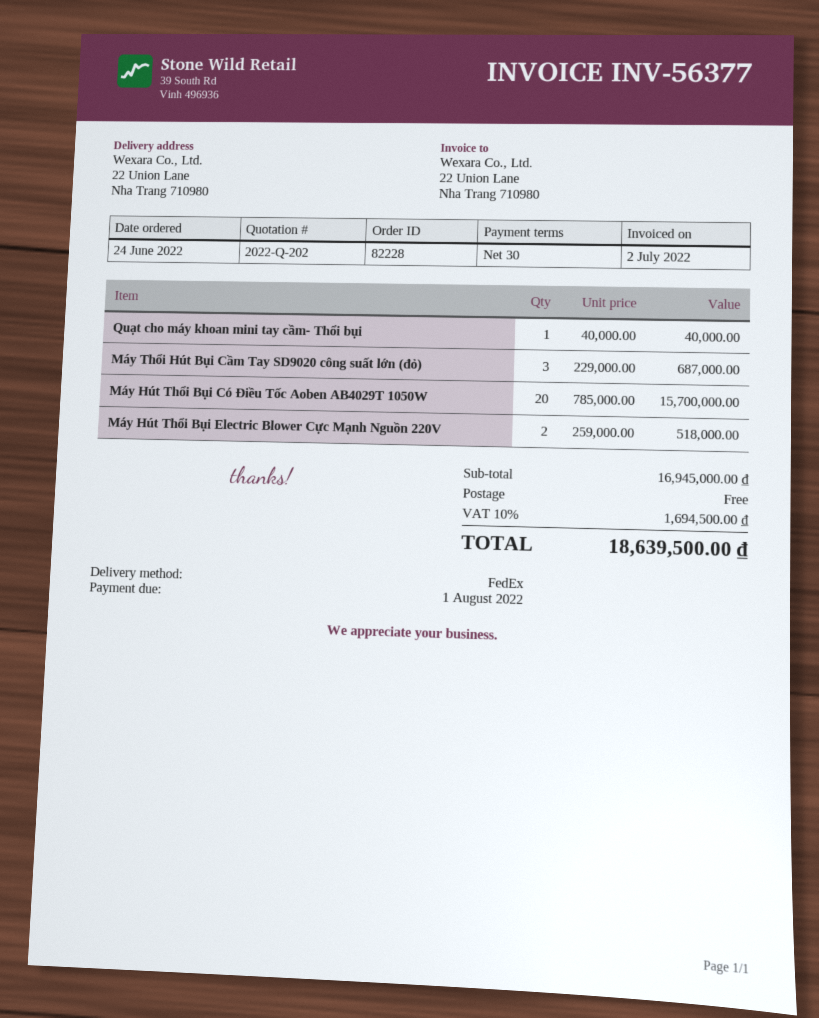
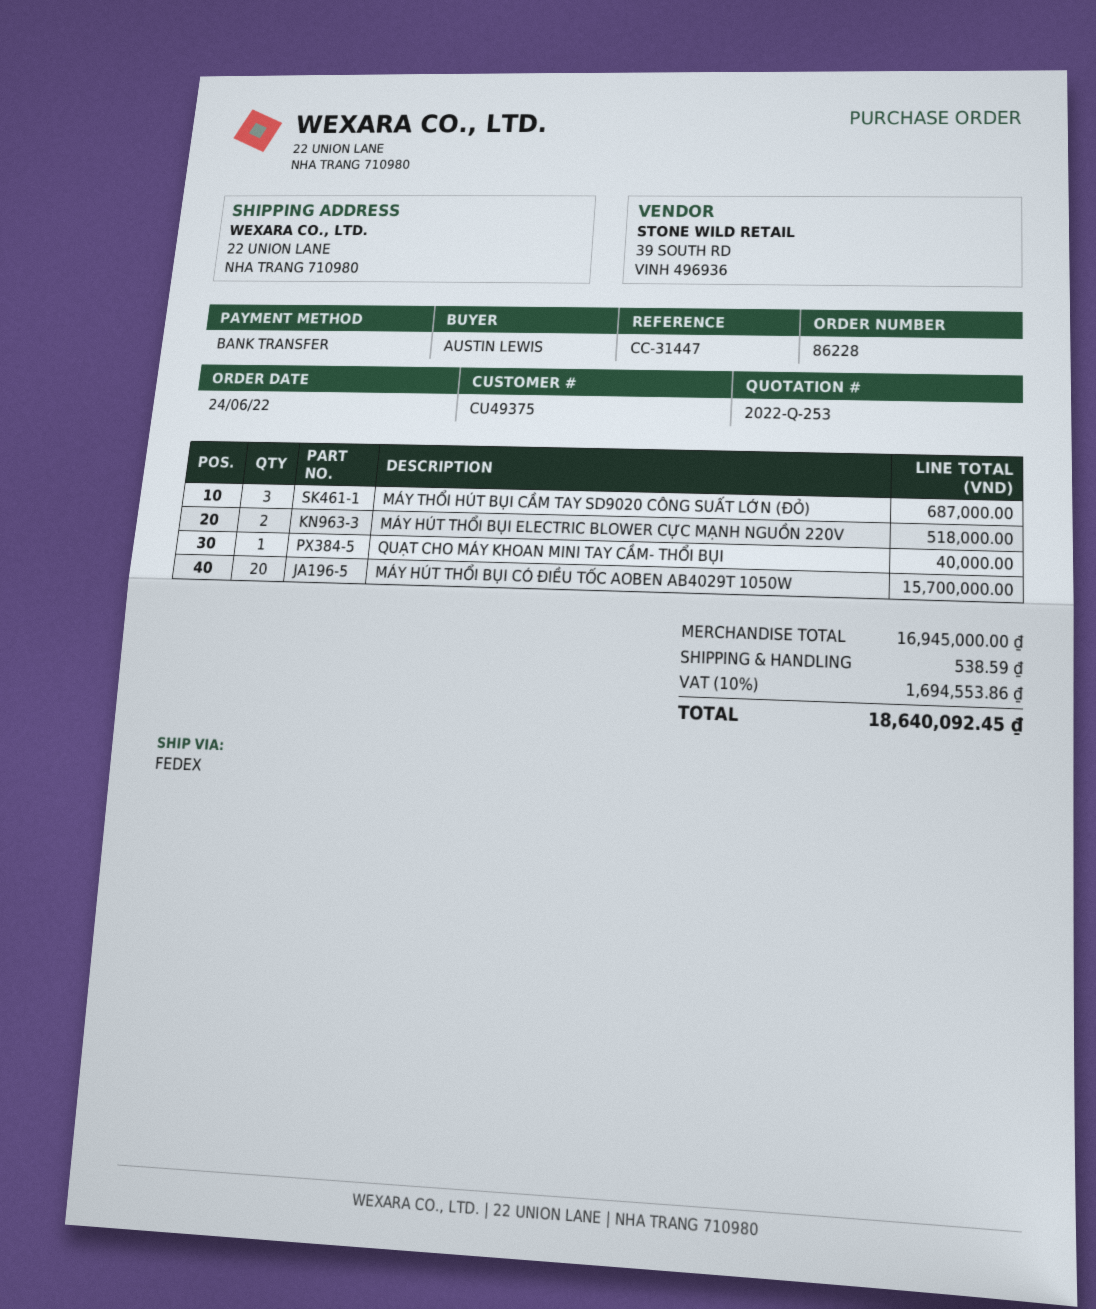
quote number: 2022-Q-202 -> 2022-Q-253
order number: 82228 -> 86228
shipping: 0.00 -> 538.59
tax: 10% = 1694500.00 -> 10% = 1694553.86
total: 18639500.00 -> 18640092.45

